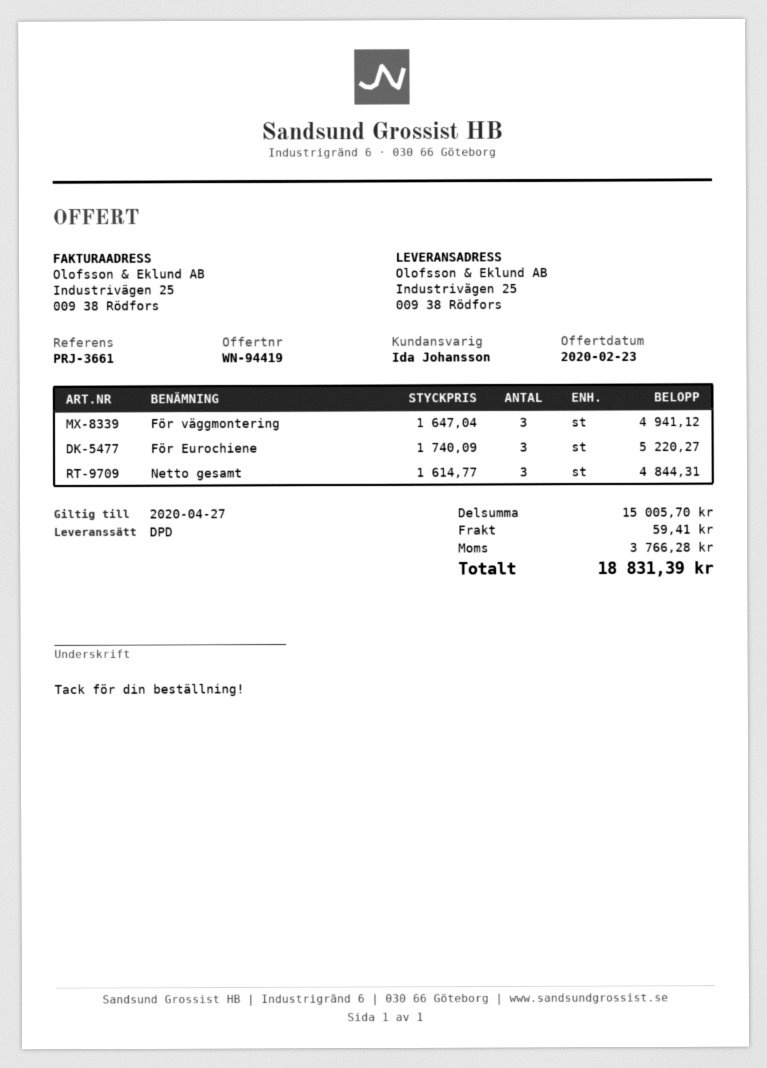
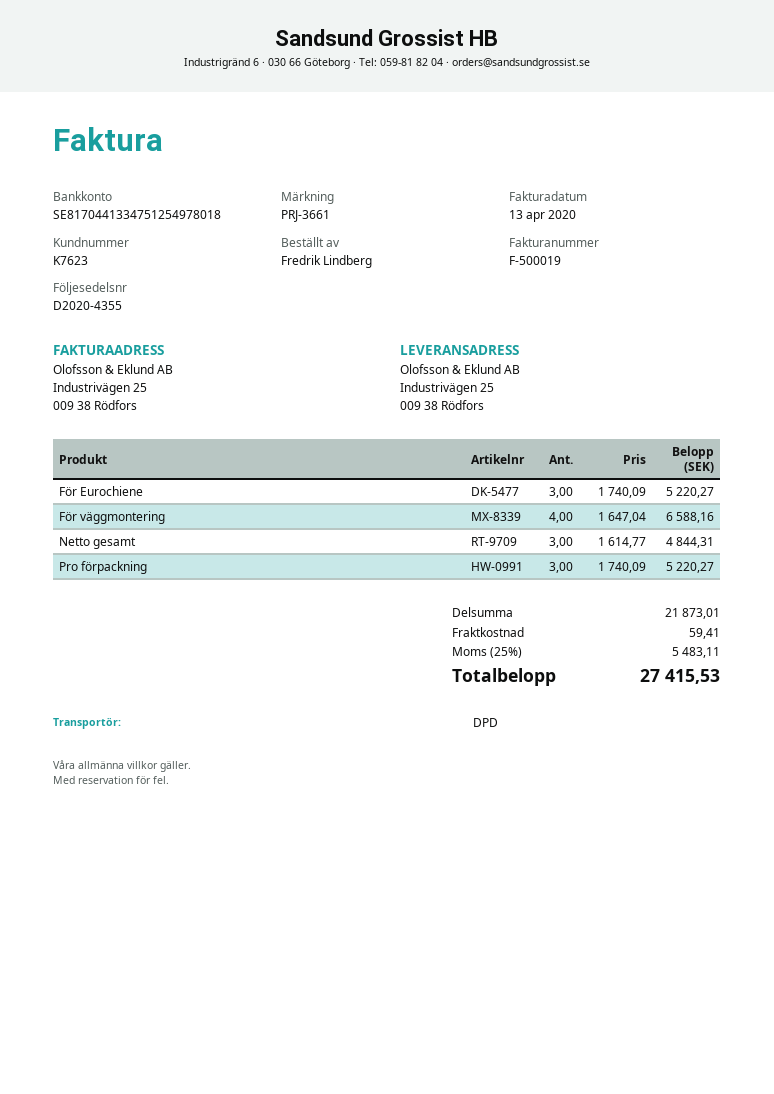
För väggmontering: 3 x 1647.04 = 4941.12 -> 4 x 1647.04 = 6588.16
Pro förpackning: none -> 3 x 1740.09 = 5220.27
subtotal: 15005.70 -> 21873.01
tax: 3766.28 -> 5483.11
total: 18831.39 -> 27415.53

